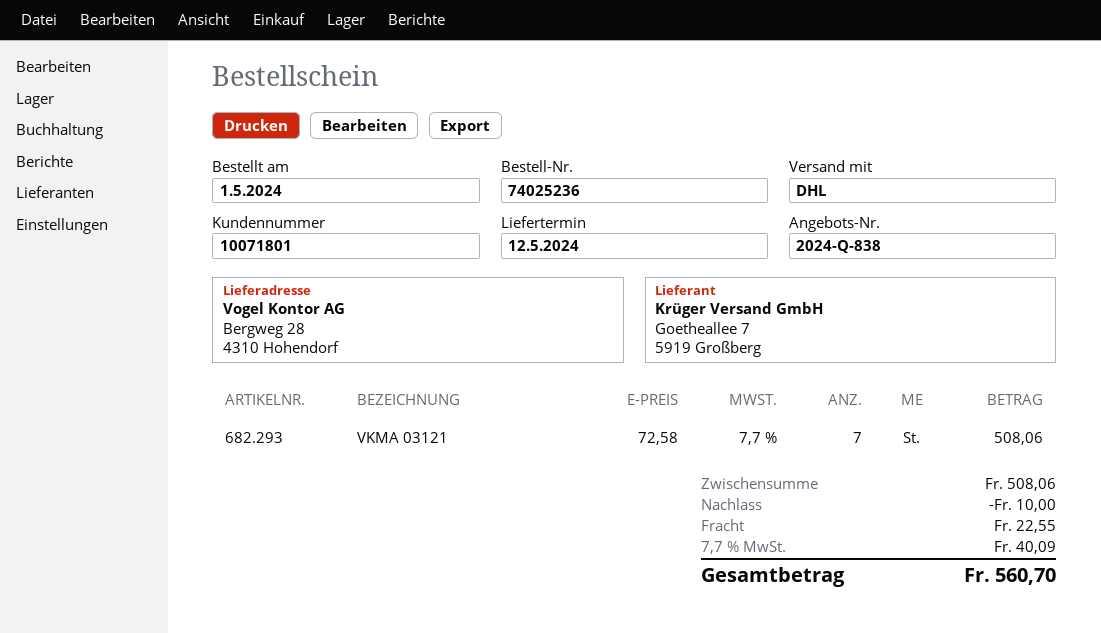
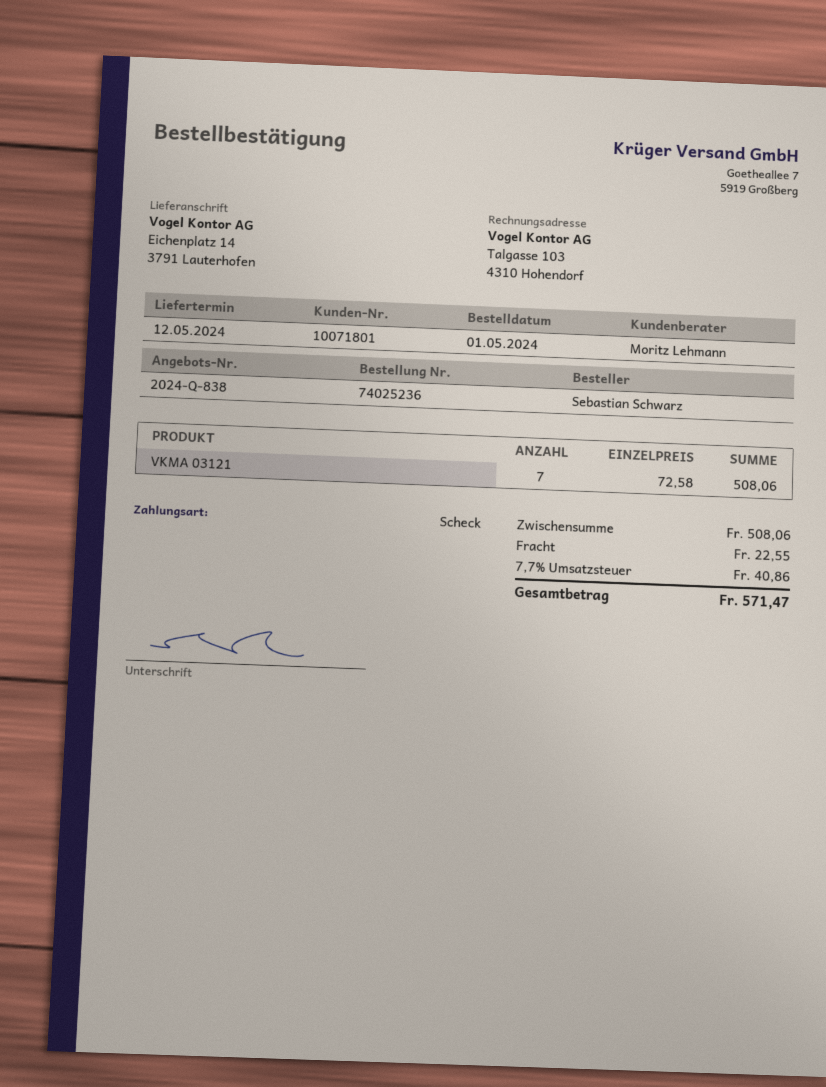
ship to: Bergweg 28, 4310 Hohendorf -> Eichenplatz 14, 3791 Lauterhofen
discount: 10.00 -> none
tax: 7.7% = 40.09 -> 7.7% = 40.86
total: 560.70 -> 571.47

